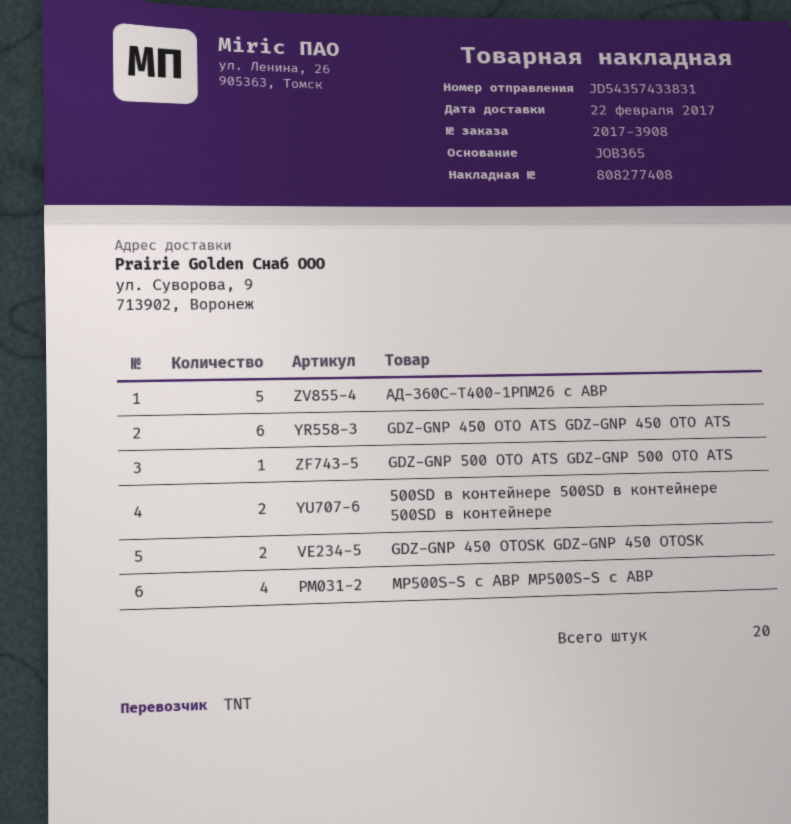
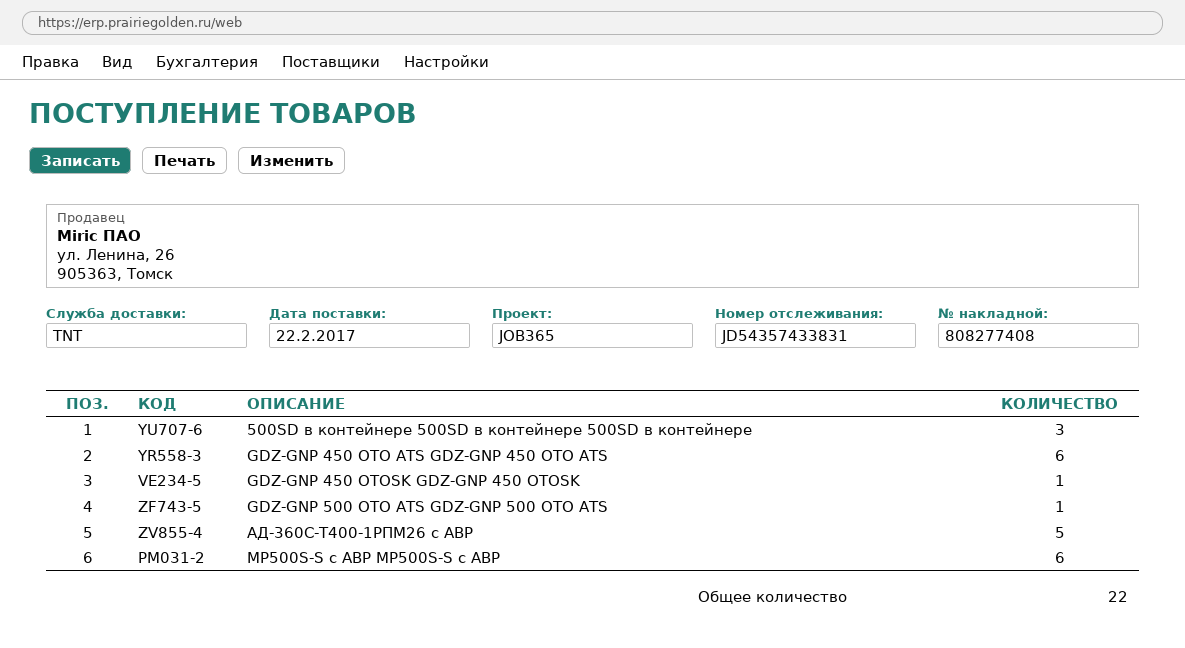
500SD в контейнере 500SD в контейнере 500SD в контейнере: 2 -> 3
GDZ-GNP 450 OTOSK GDZ-GNP 450 OTOSK: 2 -> 1
MP500S-S с АВР MP500S-S с АВР: 4 -> 6
total quantity: 20 -> 22

